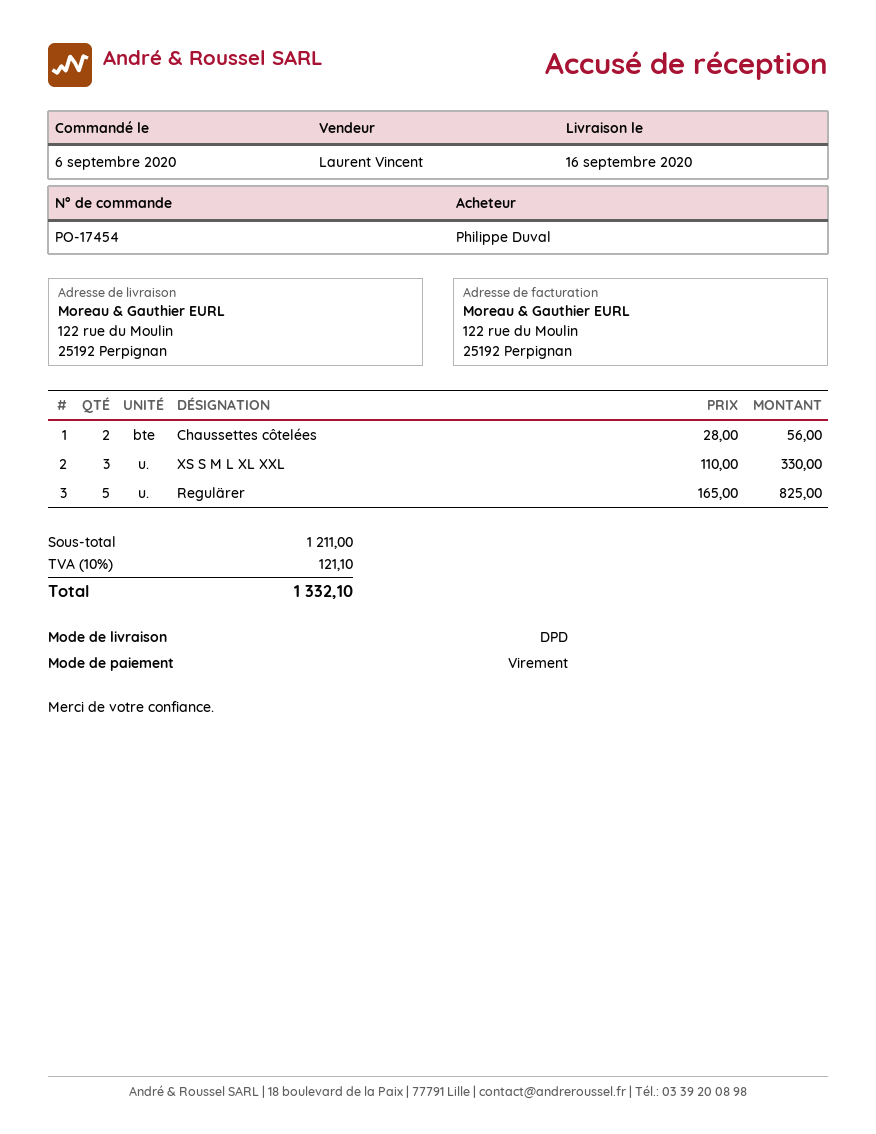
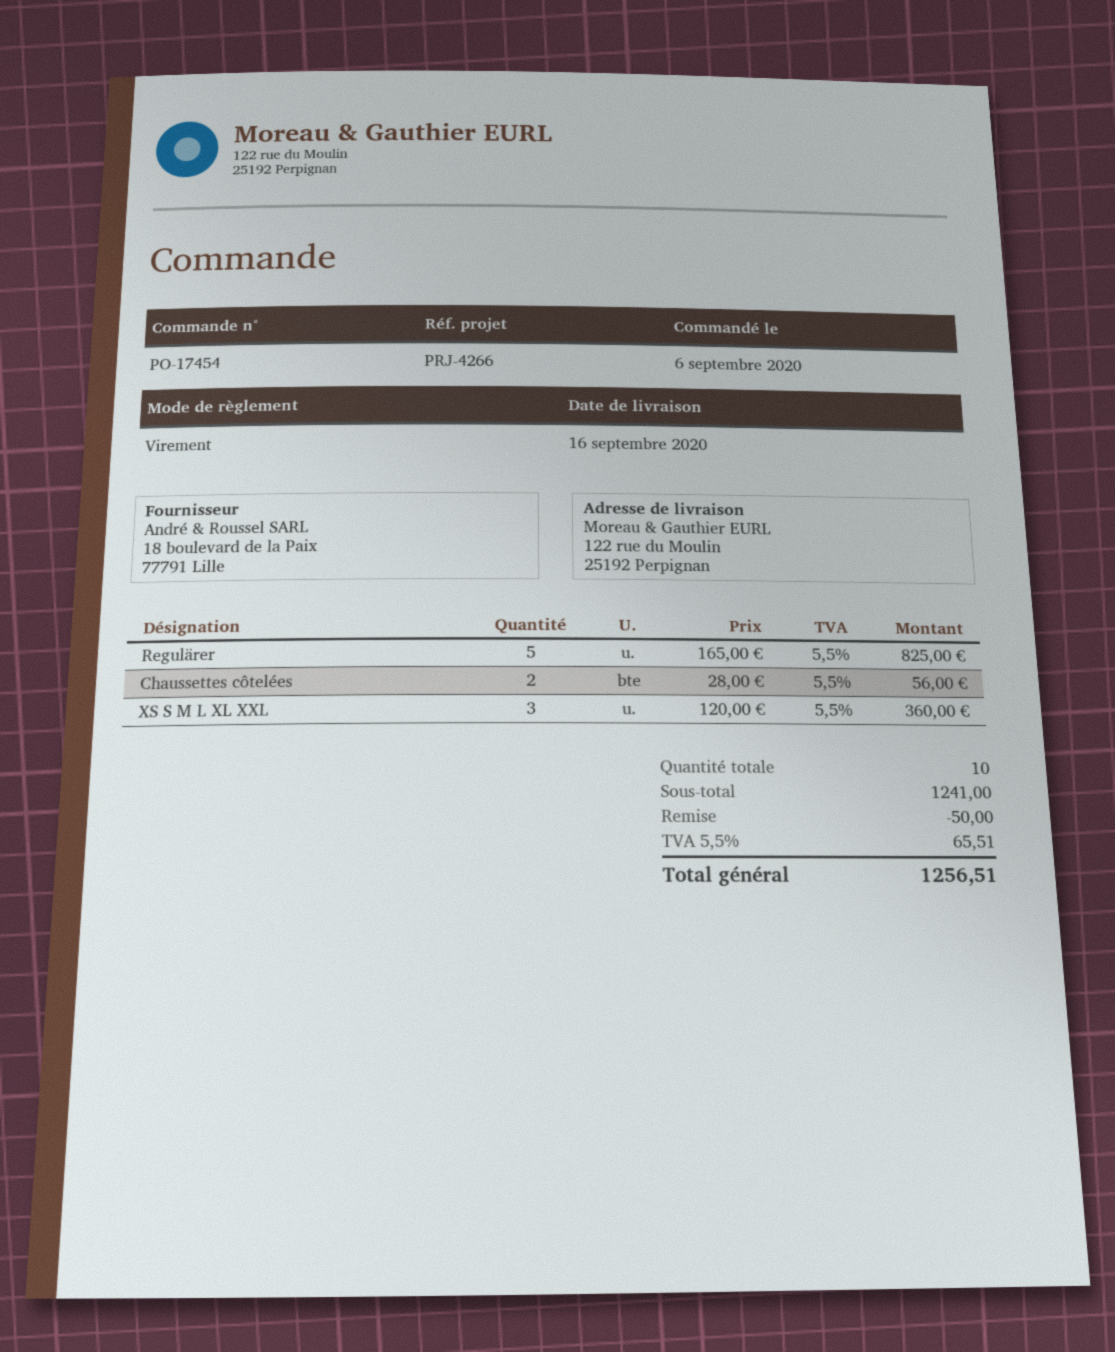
XS S M L XL XXL: 3 x 110.00 = 330.00 -> 3 x 120.00 = 360.00
subtotal: 1211.00 -> 1241.00
discount: none -> 50.00
tax: 10% = 121.10 -> 5.5% = 65.51
total: 1332.10 -> 1256.51

